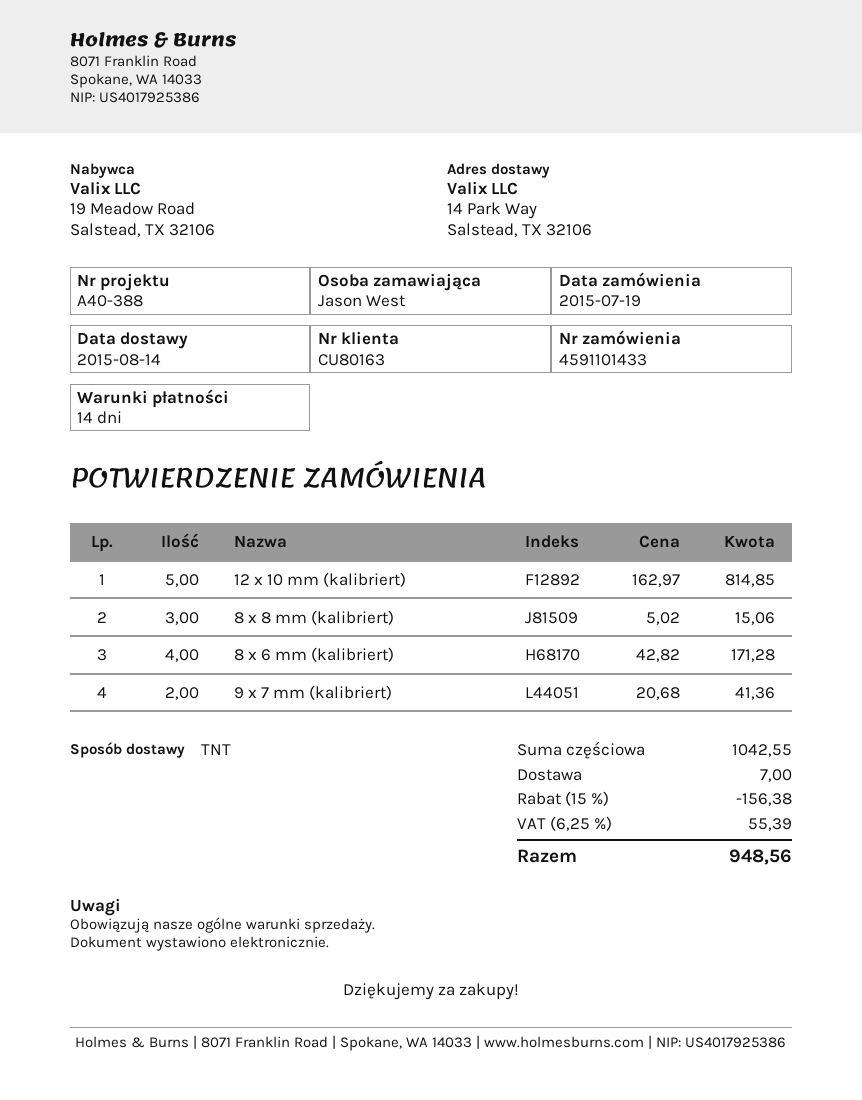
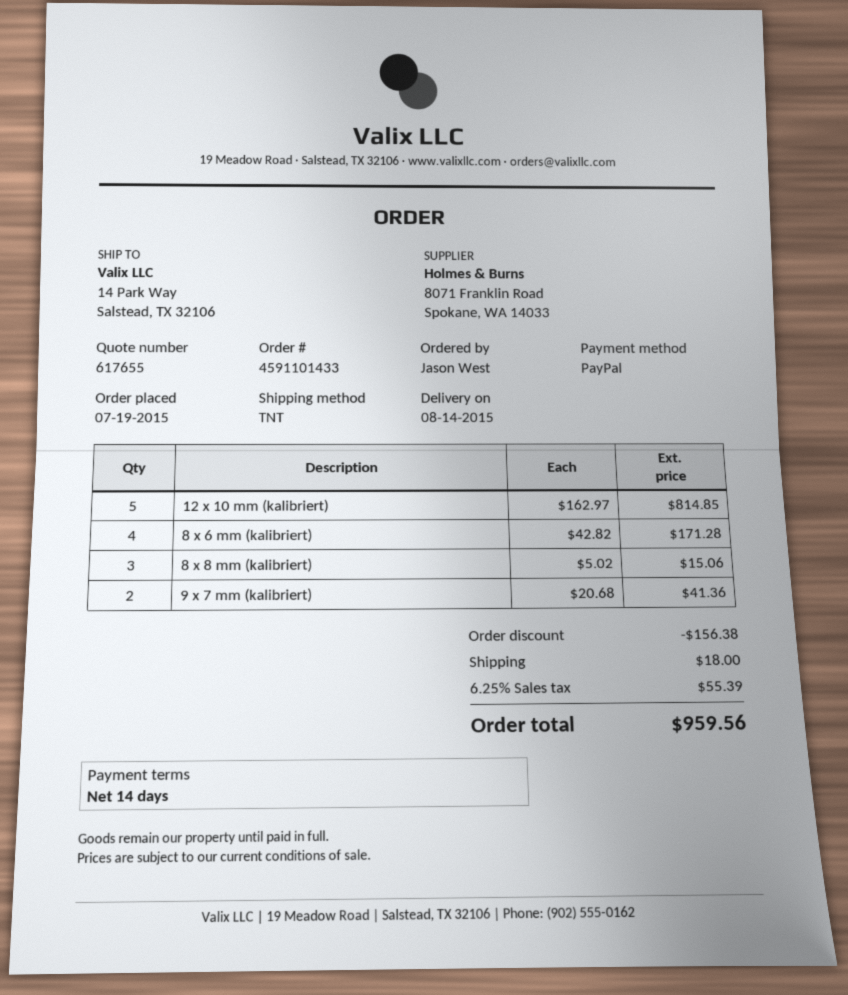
shipping: 7.00 -> 18.00
total: 948.56 -> 959.56

